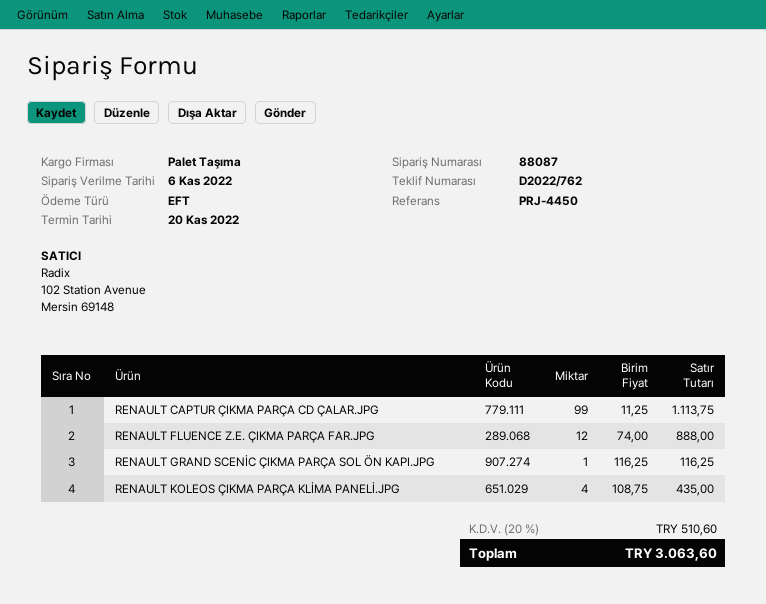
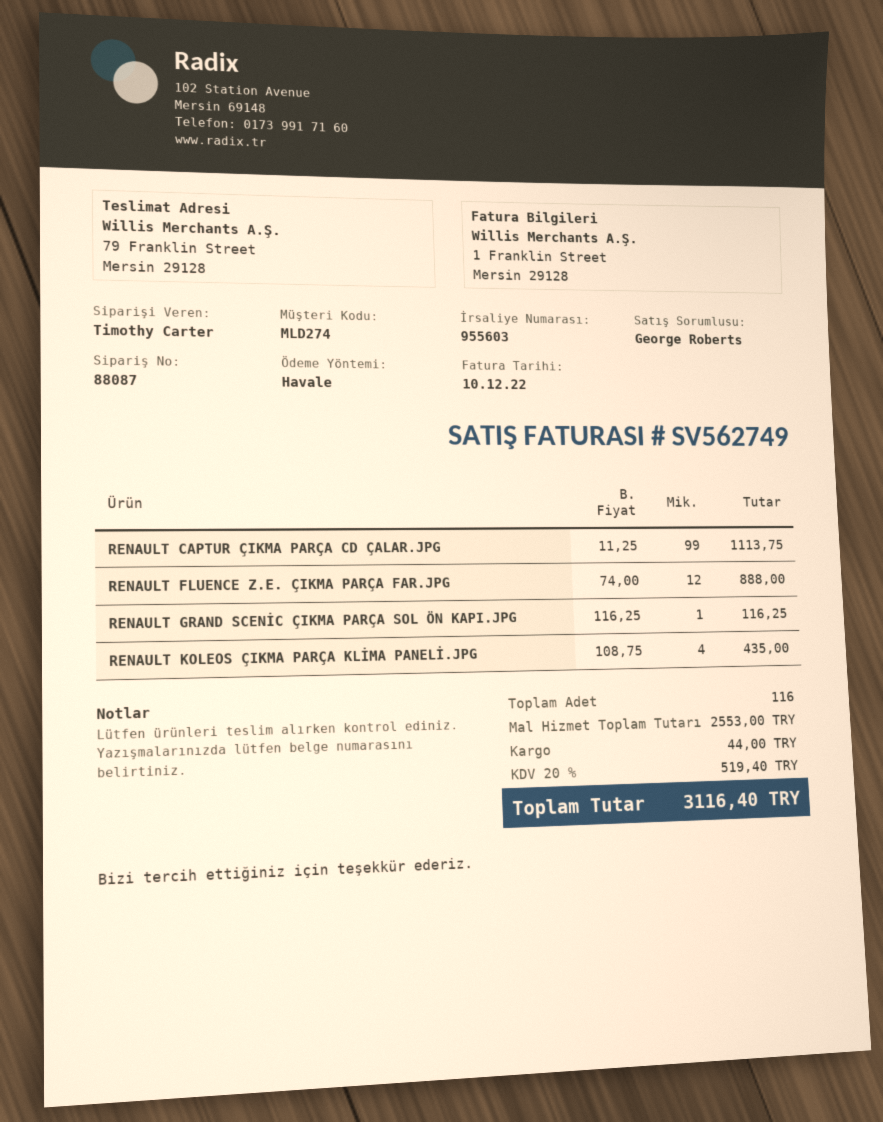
shipping: none -> 44.00
tax: 20% = 510.60 -> 20% = 519.40
total: 3063.60 -> 3116.40

